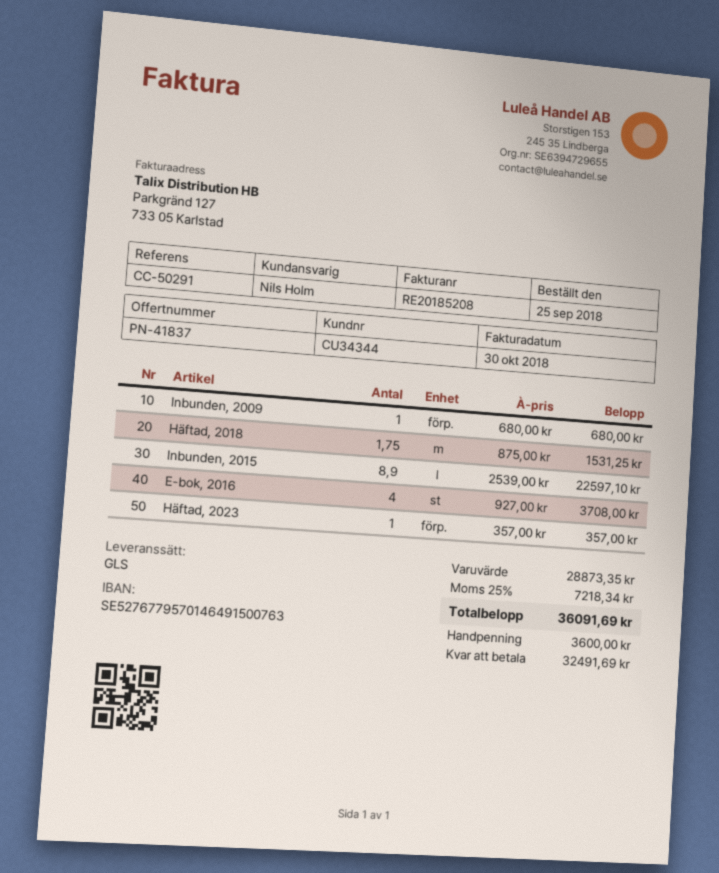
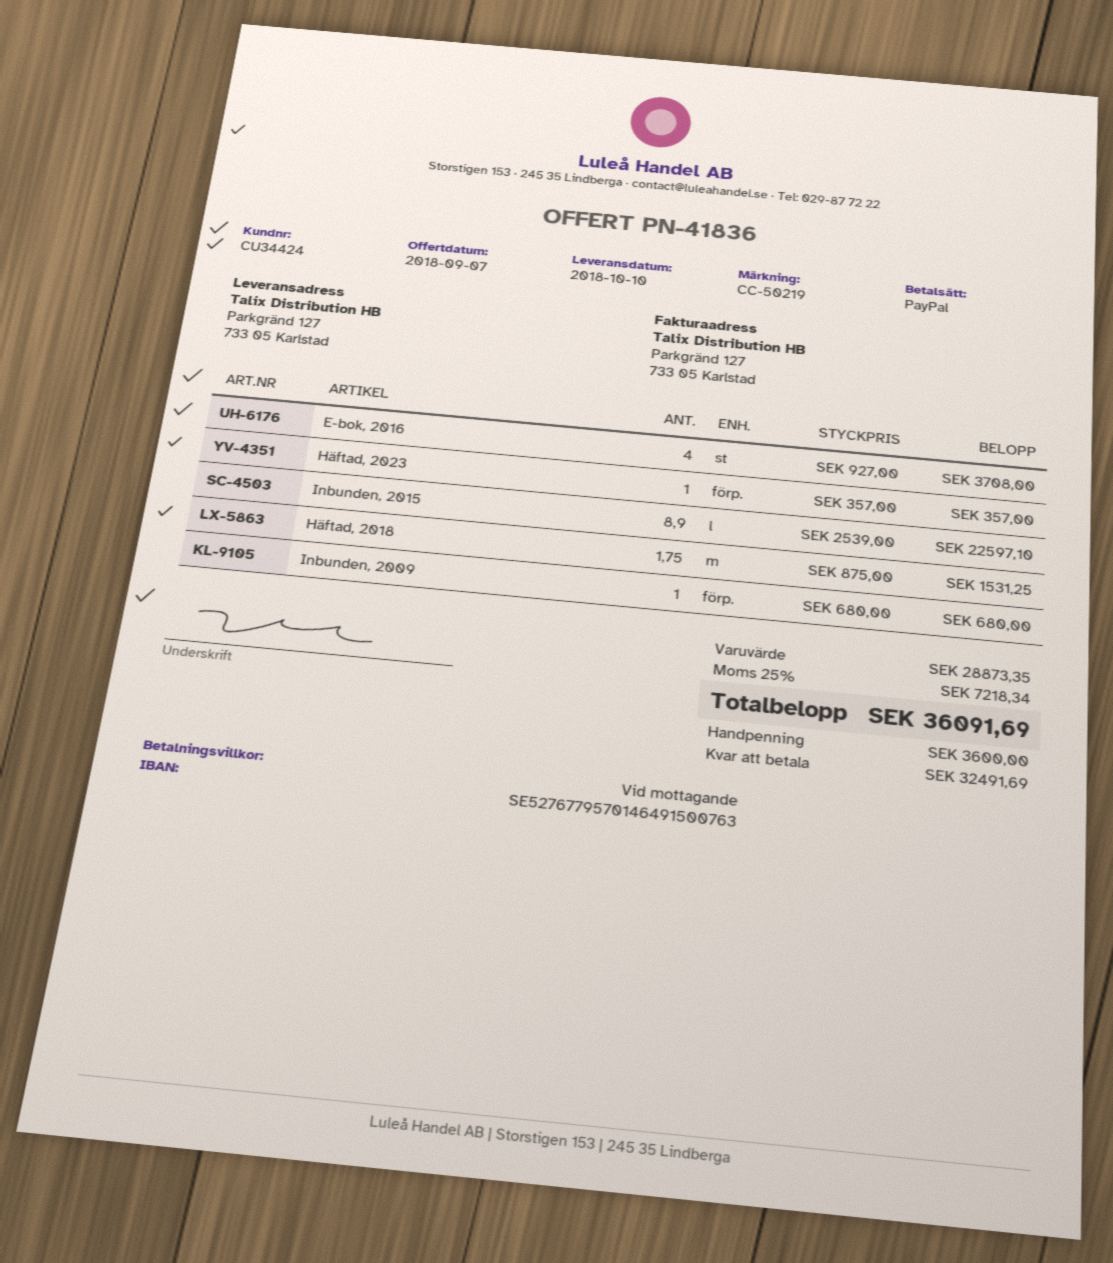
quote number: PN-41837 -> PN-41836
customer number: CU34344 -> CU34424
reference: CC-50291 -> CC-50219

